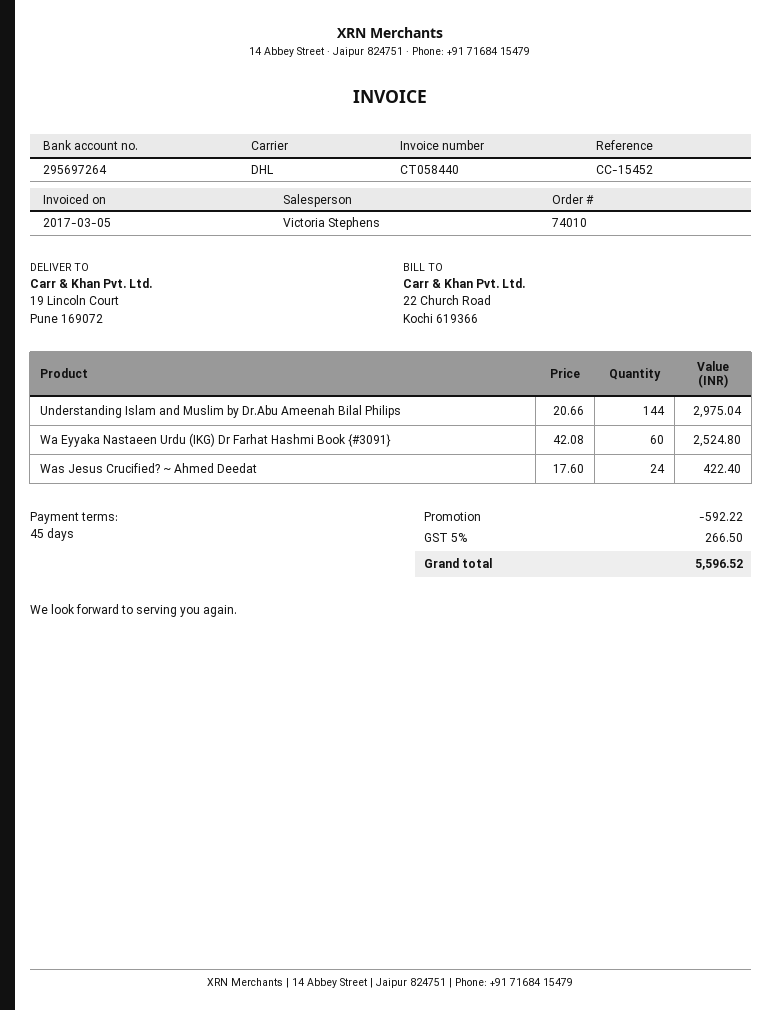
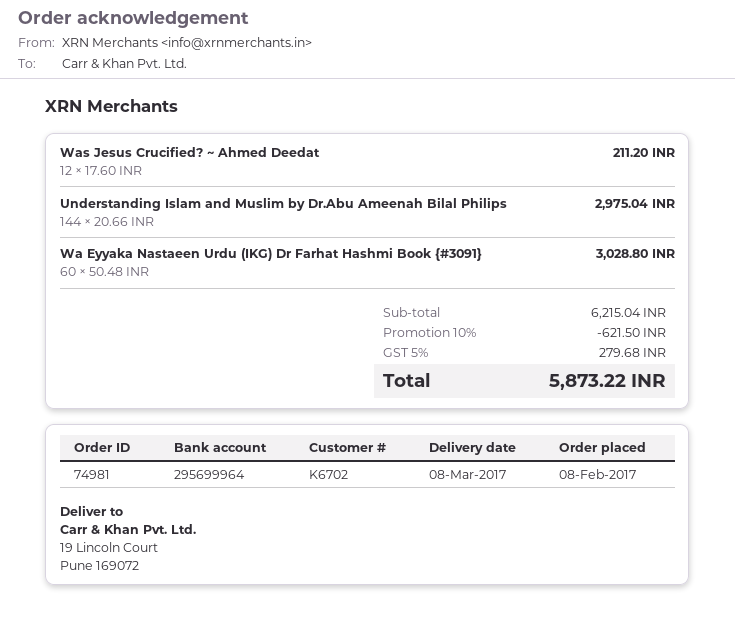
order number: 74010 -> 74981
bank account: 295697264 -> 295699964
Wa Eyyaka Nastaeen Urdu (IKG) Dr Farhat Hashmi Book {#3091}: 60 x 42.08 = 2524.80 -> 60 x 50.48 = 3028.80
Was Jesus Crucified? ~ Ahmed Deedat: 24 x 17.60 = 422.40 -> 12 x 17.60 = 211.20
discount: 592.22 -> 621.50
tax: 5% = 266.50 -> 5% = 279.68
total: 5596.52 -> 5873.22

